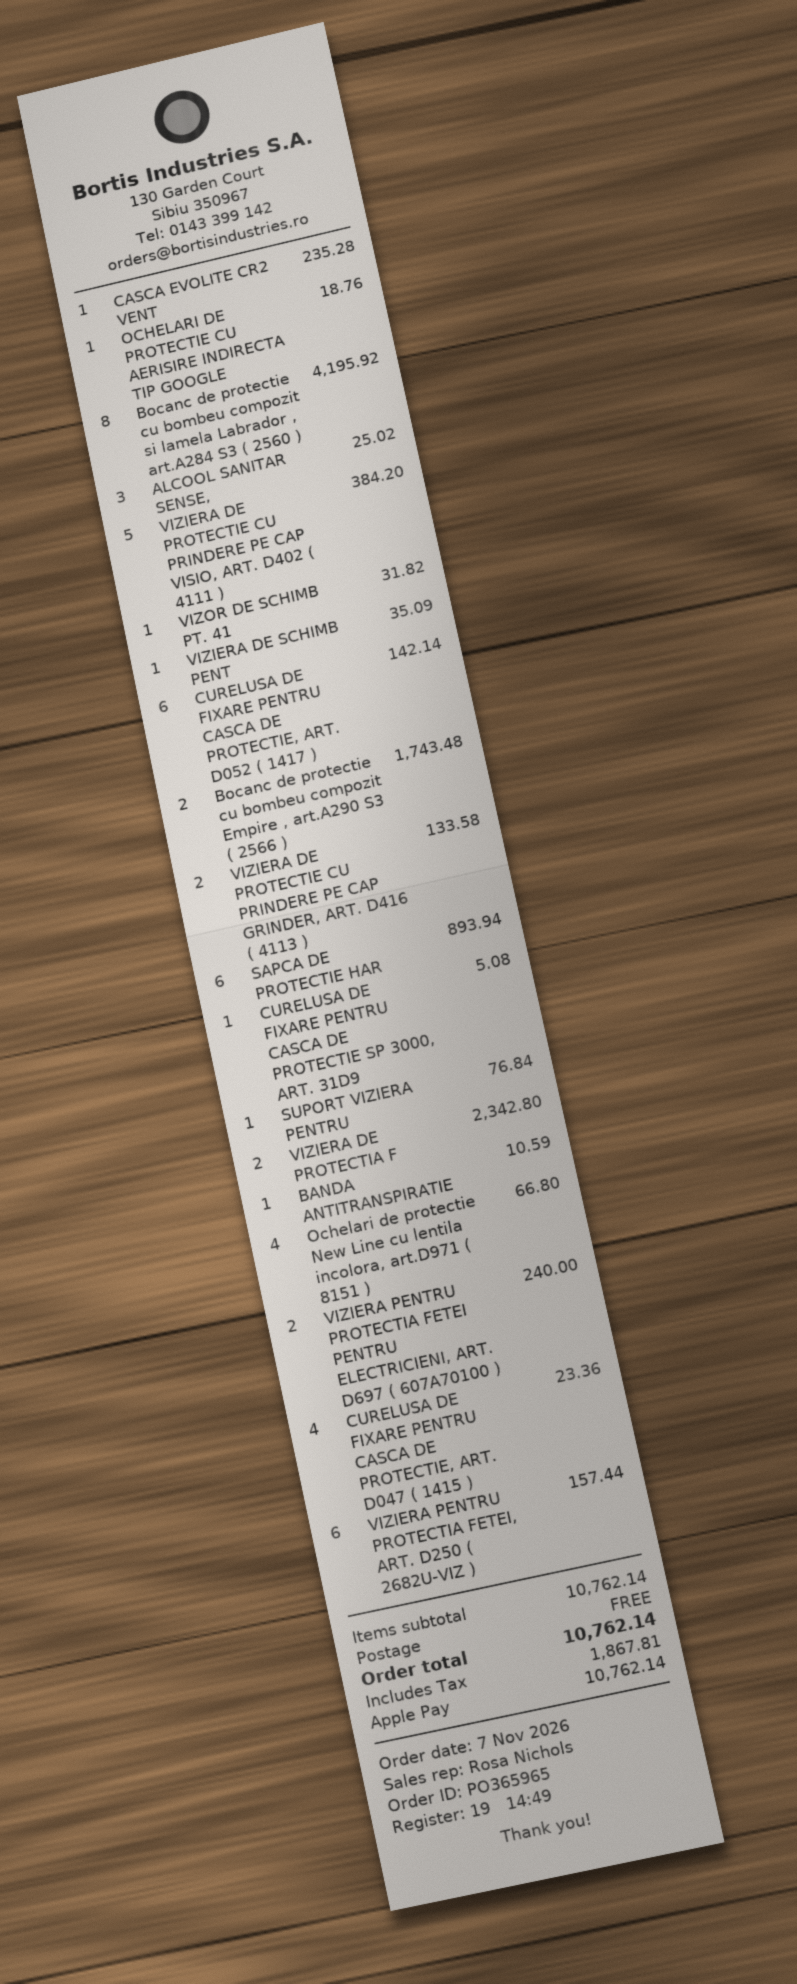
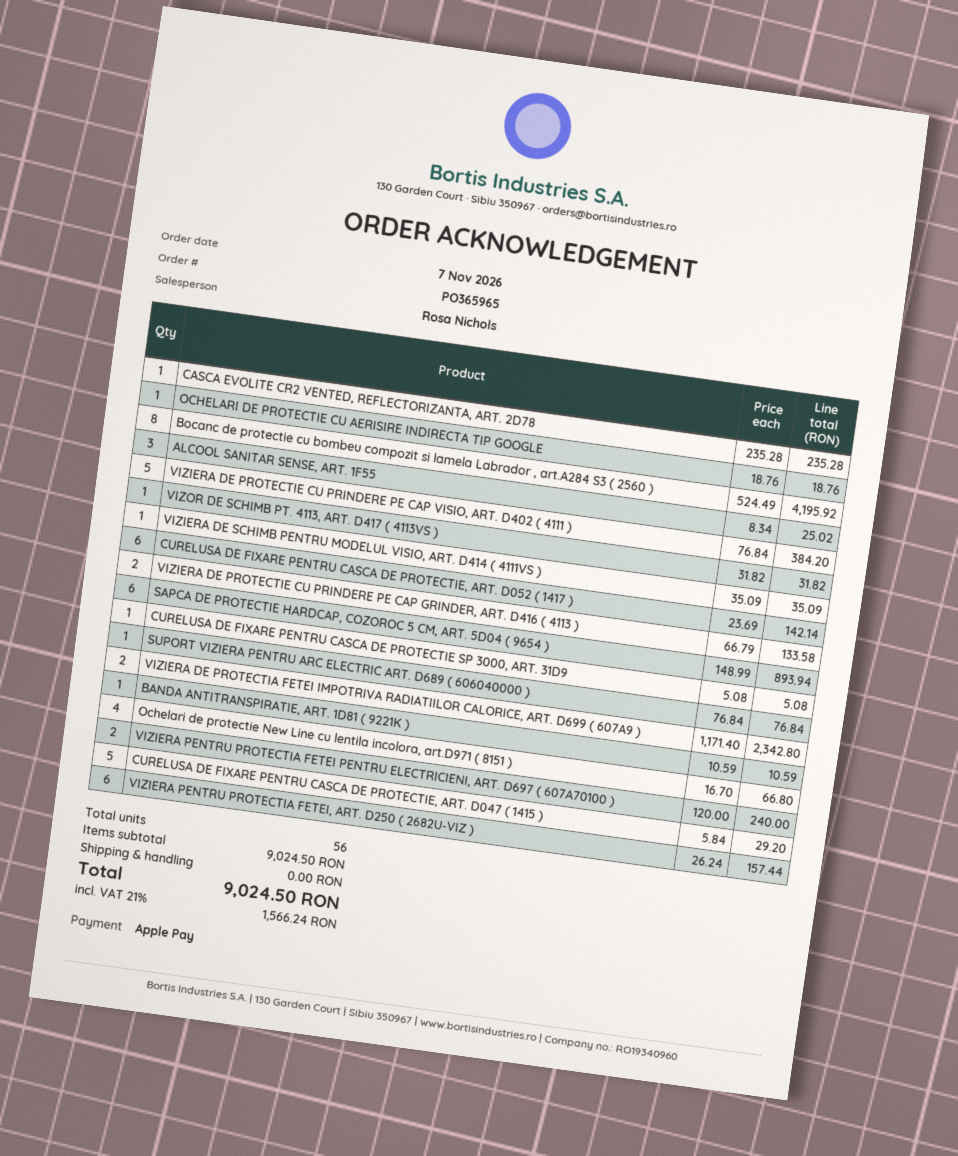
Bocanc de protectie cu bombeu compozit Empire , art.A290 S3 ( 2566 ): 2 for 1743.48 -> none
CURELUSA DE FIXARE PENTRU CASCA DE PROTECTIE, ART. D047 ( 1415 ): 4 for 23.36 -> 5 for 29.20
subtotal: 10762.14 -> 9024.50
tax: 1867.81 -> 1566.24
total: 10762.14 -> 9024.50

